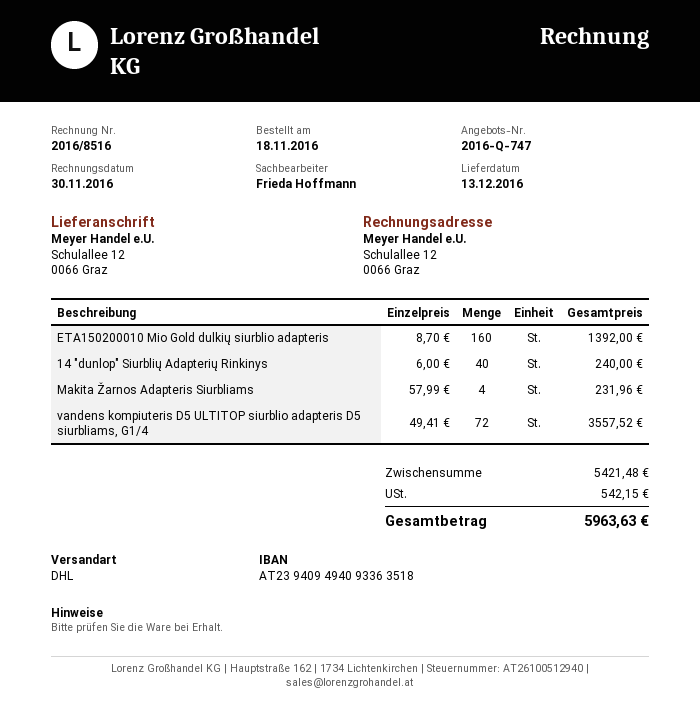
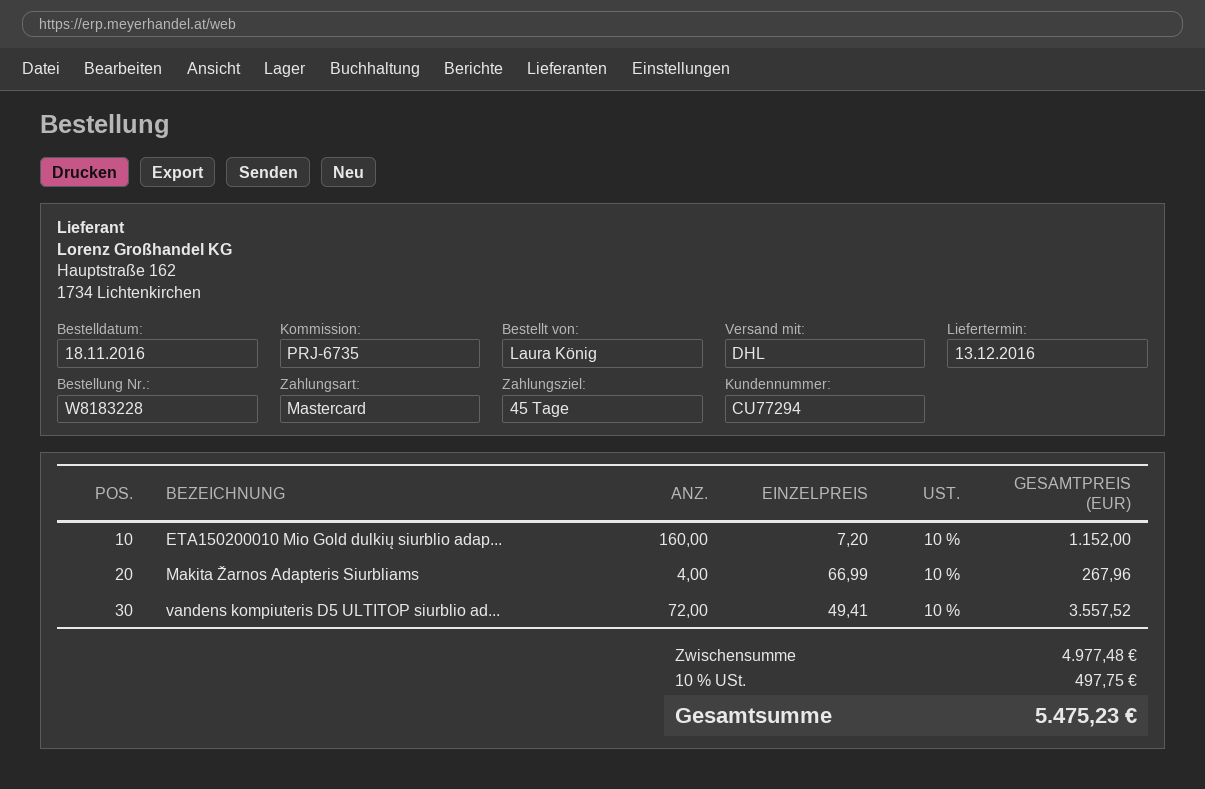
ETA150200010 Mio Gold dulkių siurblio adapteris: 160 x 8.70 = 1392.00 -> 160 x 7.20 = 1152.00
14 "dunlop" Siurblių Adapterių Rinkinys: 40 x 6.00 = 240.00 -> none
Makita Žarnos Adapteris Siurbliams: 4 x 57.99 = 231.96 -> 4 x 66.99 = 267.96
subtotal: 5421.48 -> 4977.48
tax: 542.15 -> 497.75
total: 5963.63 -> 5475.23

